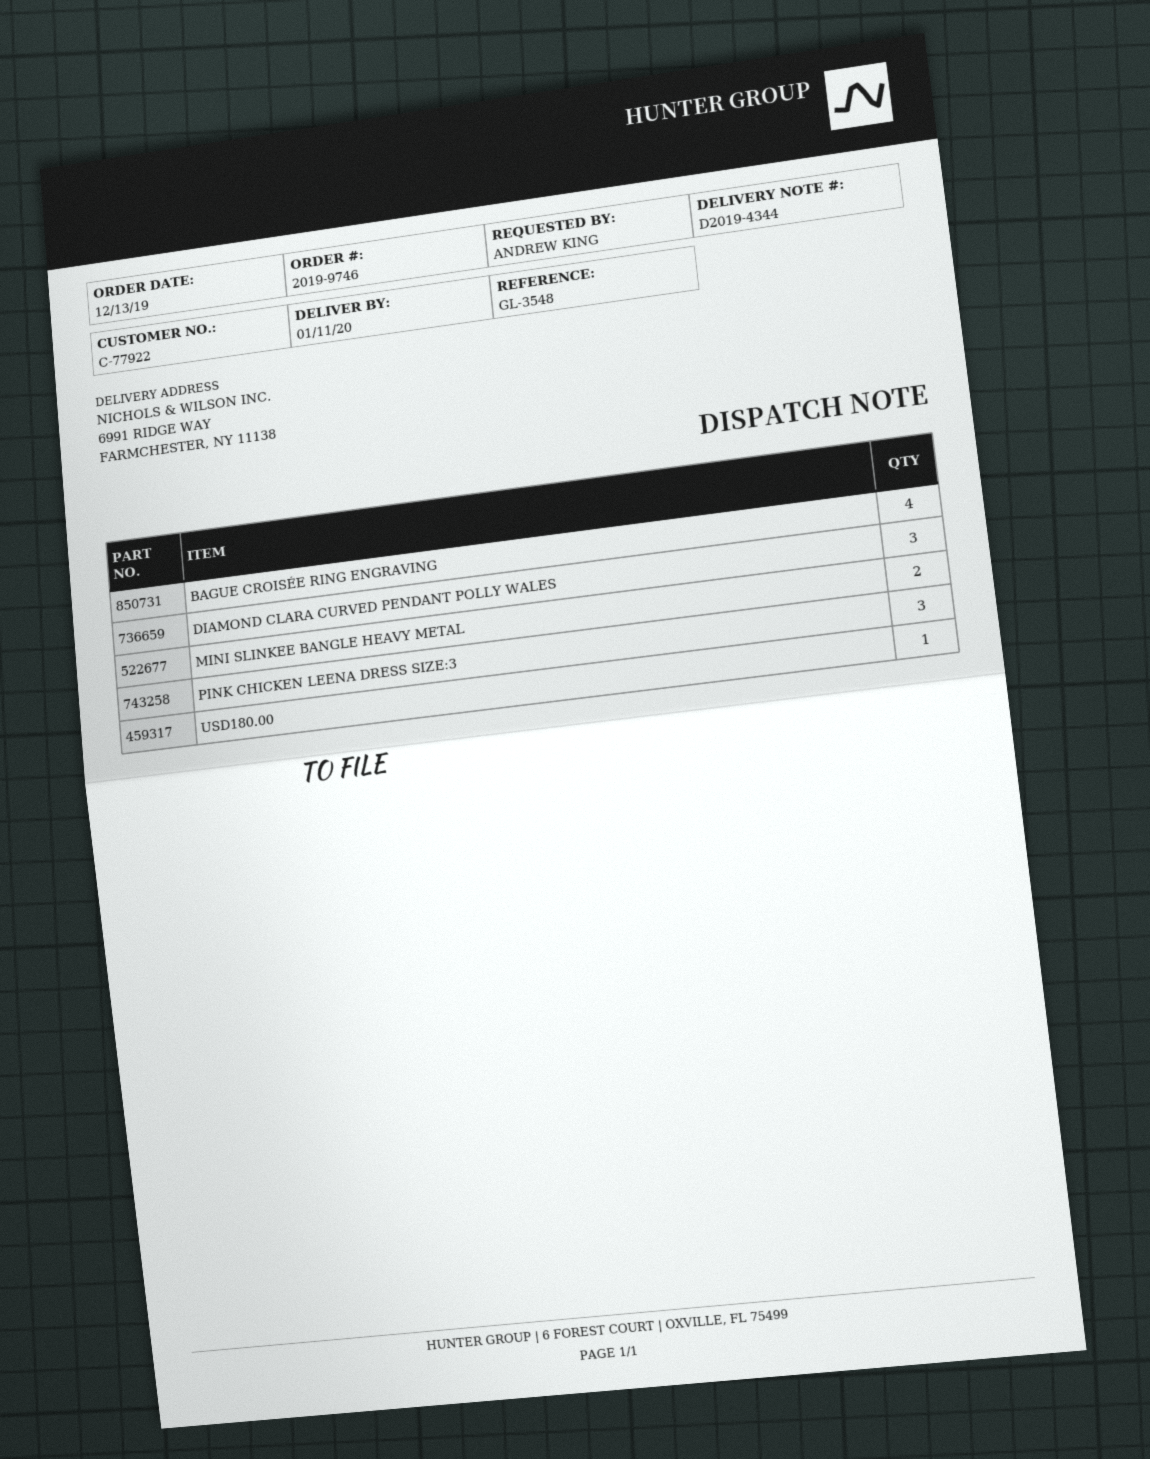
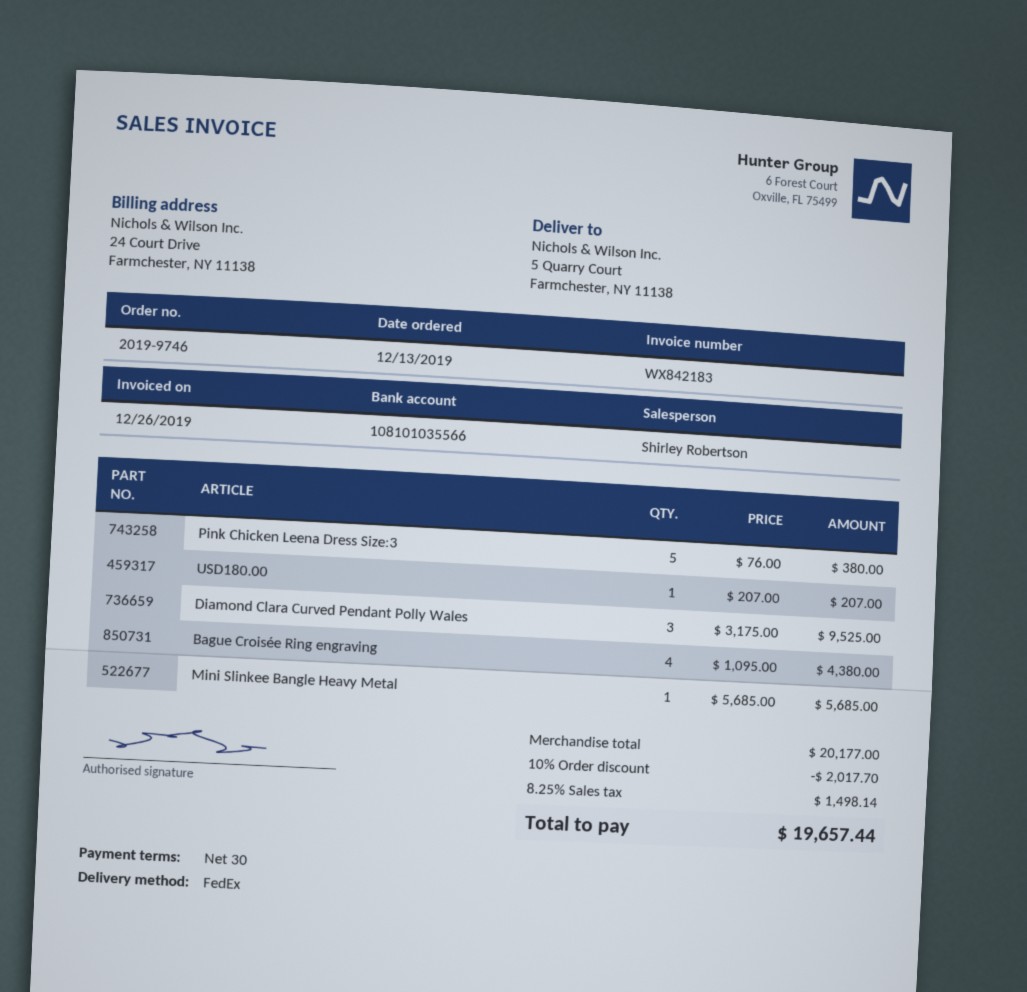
ship to: 6991 RIDGE WAY, FARMCHESTER, NY 11138 -> 5 Quarry Court, Farmchester, NY 11138
MINI SLINKEE BANGLE HEAVY METAL: 2 -> 1
PINK CHICKEN LEENA DRESS SIZE:3: 3 -> 5

